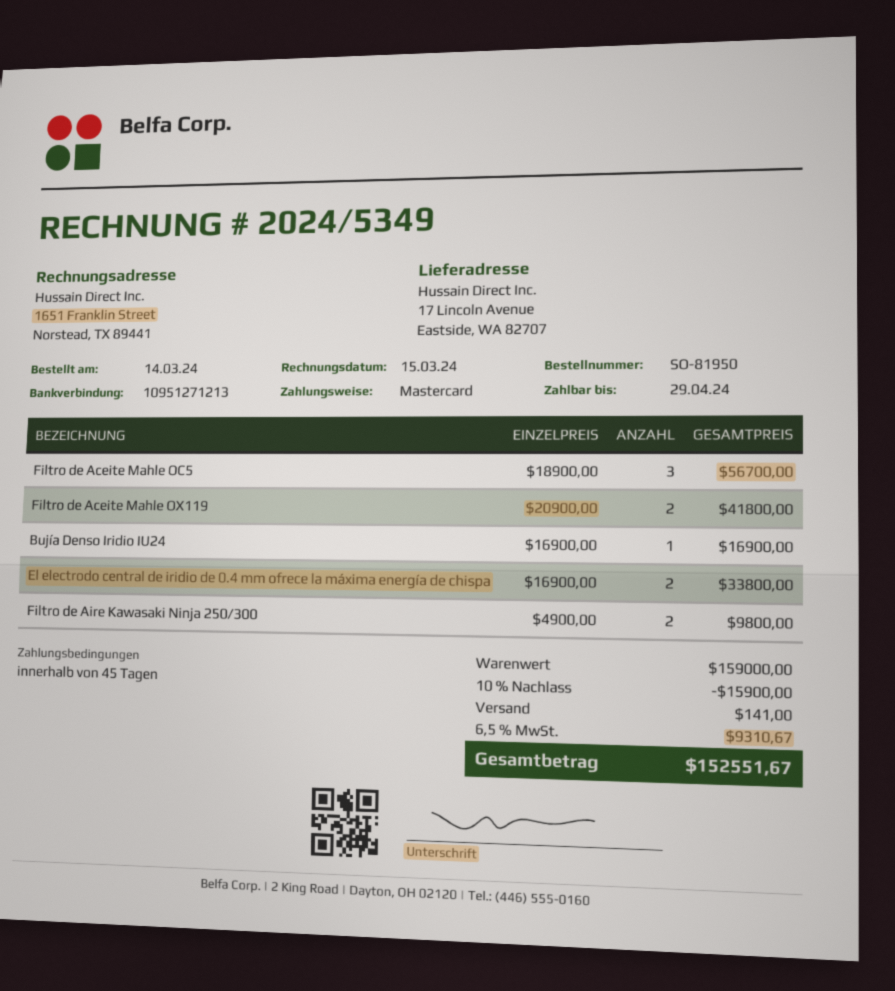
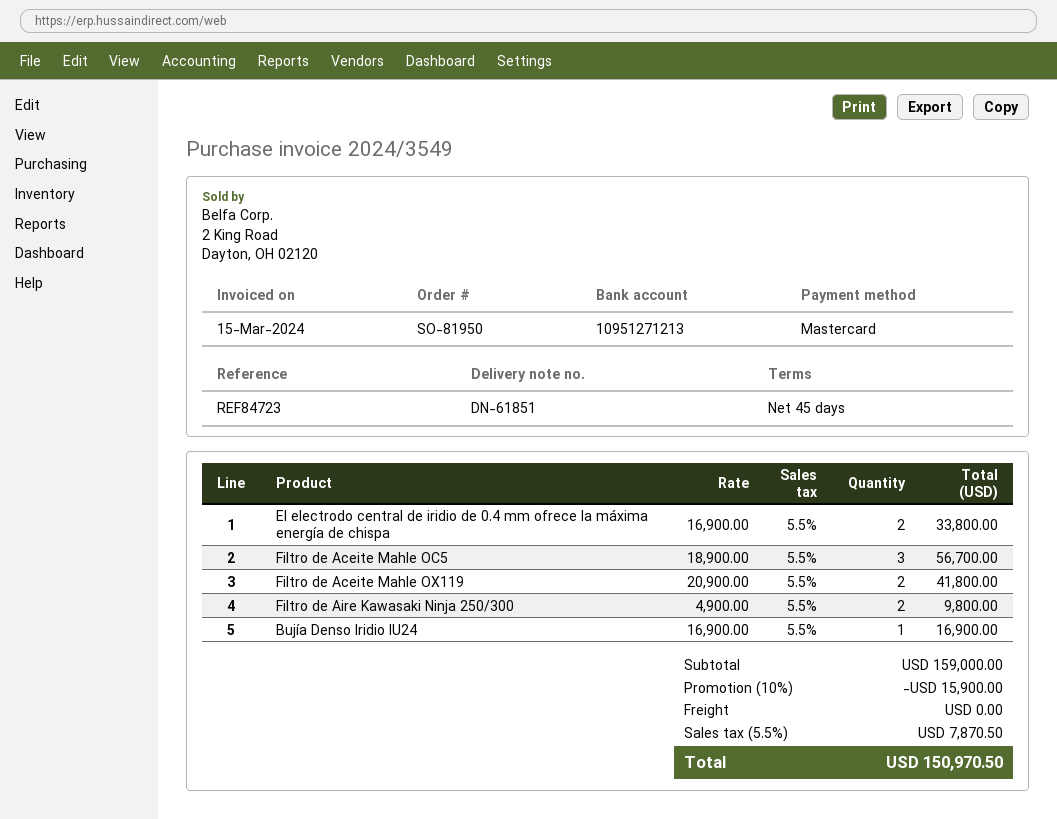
invoice number: 2024/5349 -> 2024/3549
shipping: 141.00 -> 0.00
tax: 6.5% = 9310.67 -> 5.5% = 7870.50
total: 152551.67 -> 150970.50

